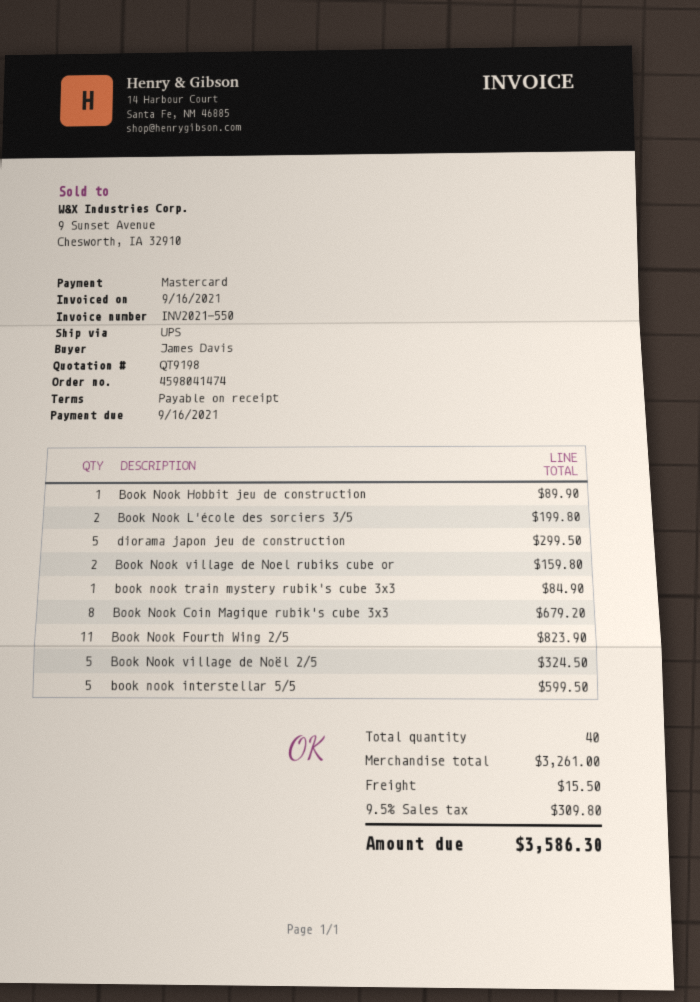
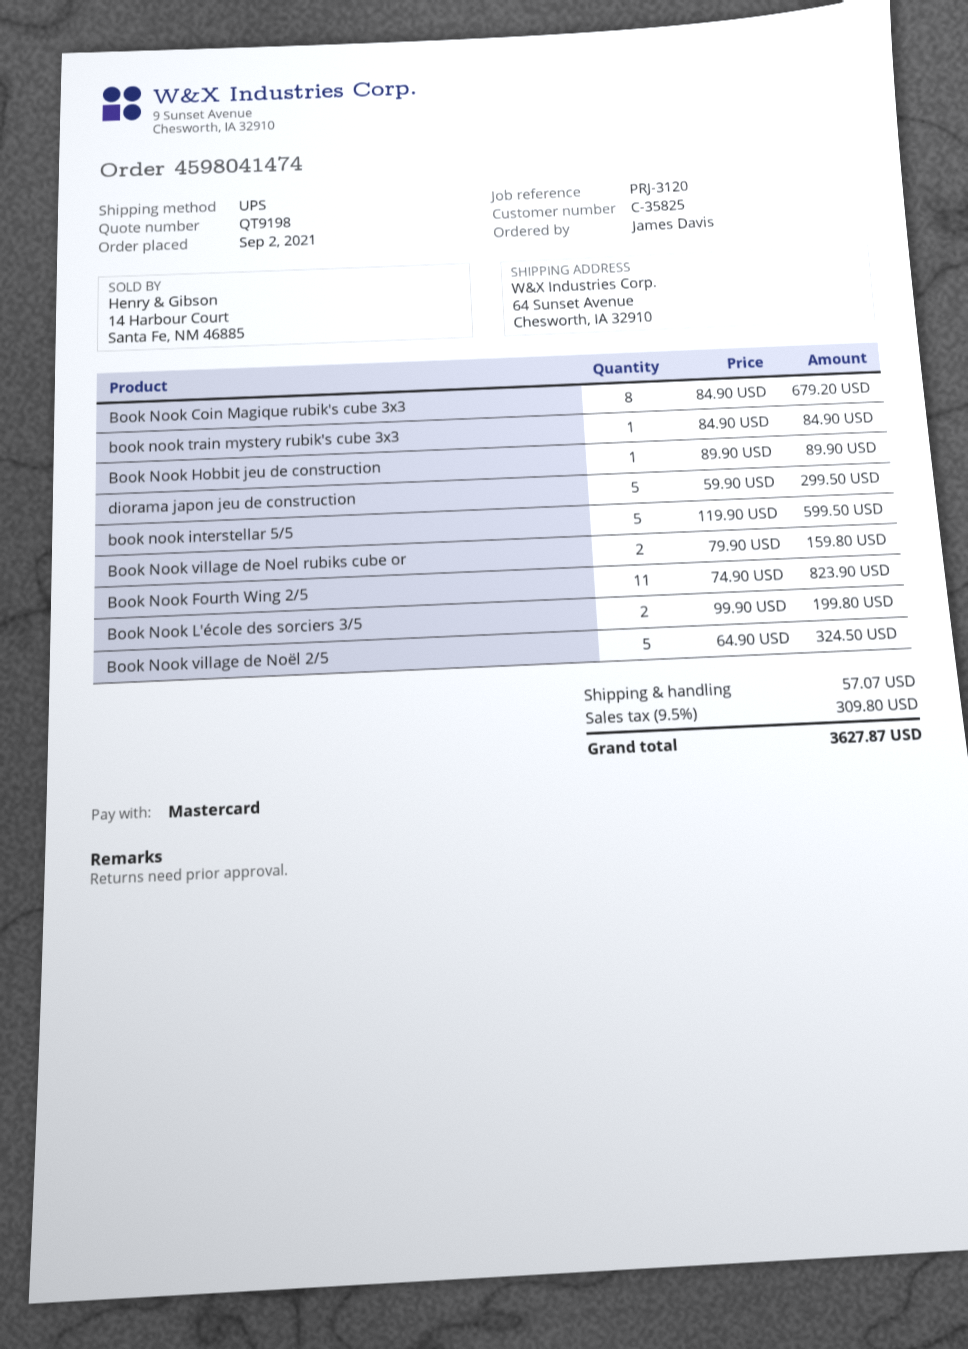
shipping: 15.50 -> 57.07
total: 3586.30 -> 3627.87

